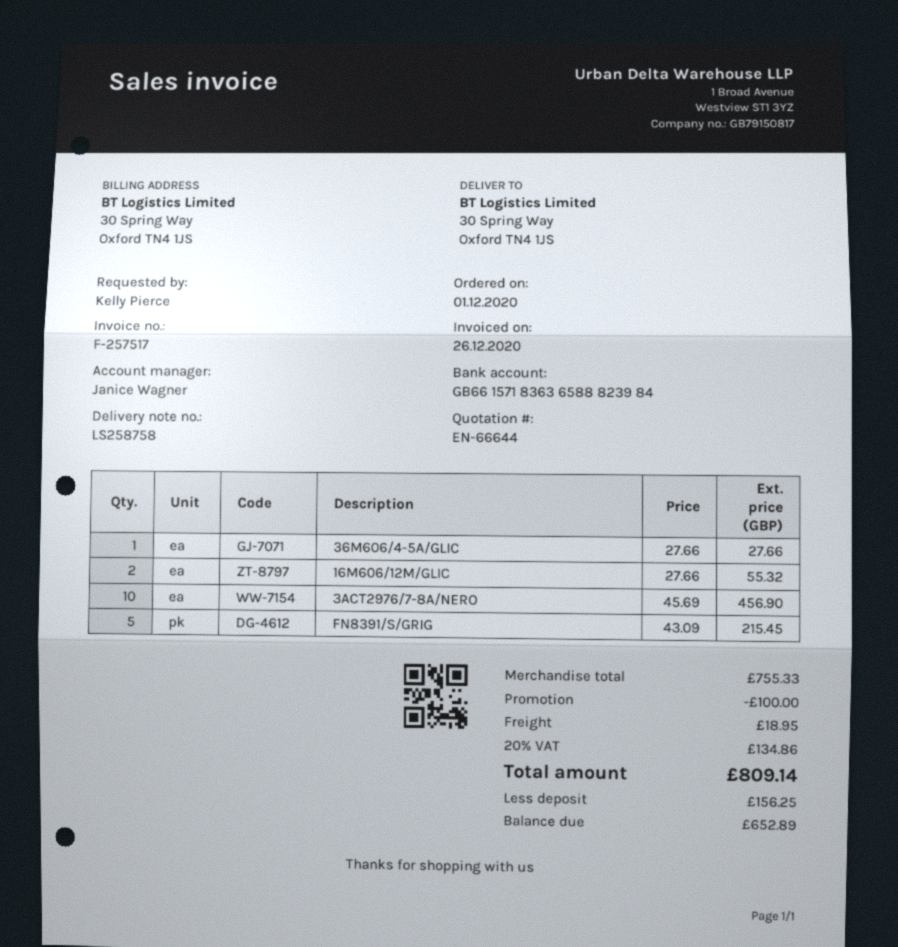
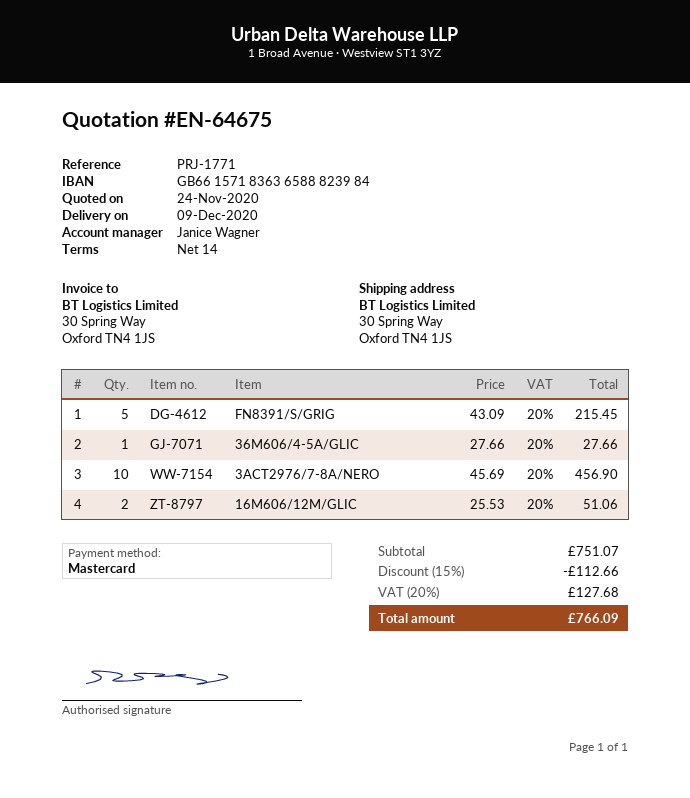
quote number: EN-66644 -> EN-64675
16M606/12M/GLIC: 2 x 27.66 = 55.32 -> 2 x 25.53 = 51.06
subtotal: 755.33 -> 751.07
discount: 100.00 -> 112.66
shipping: 18.95 -> none
tax: 20% = 134.86 -> 20% = 127.68
total: 809.14 -> 766.09

